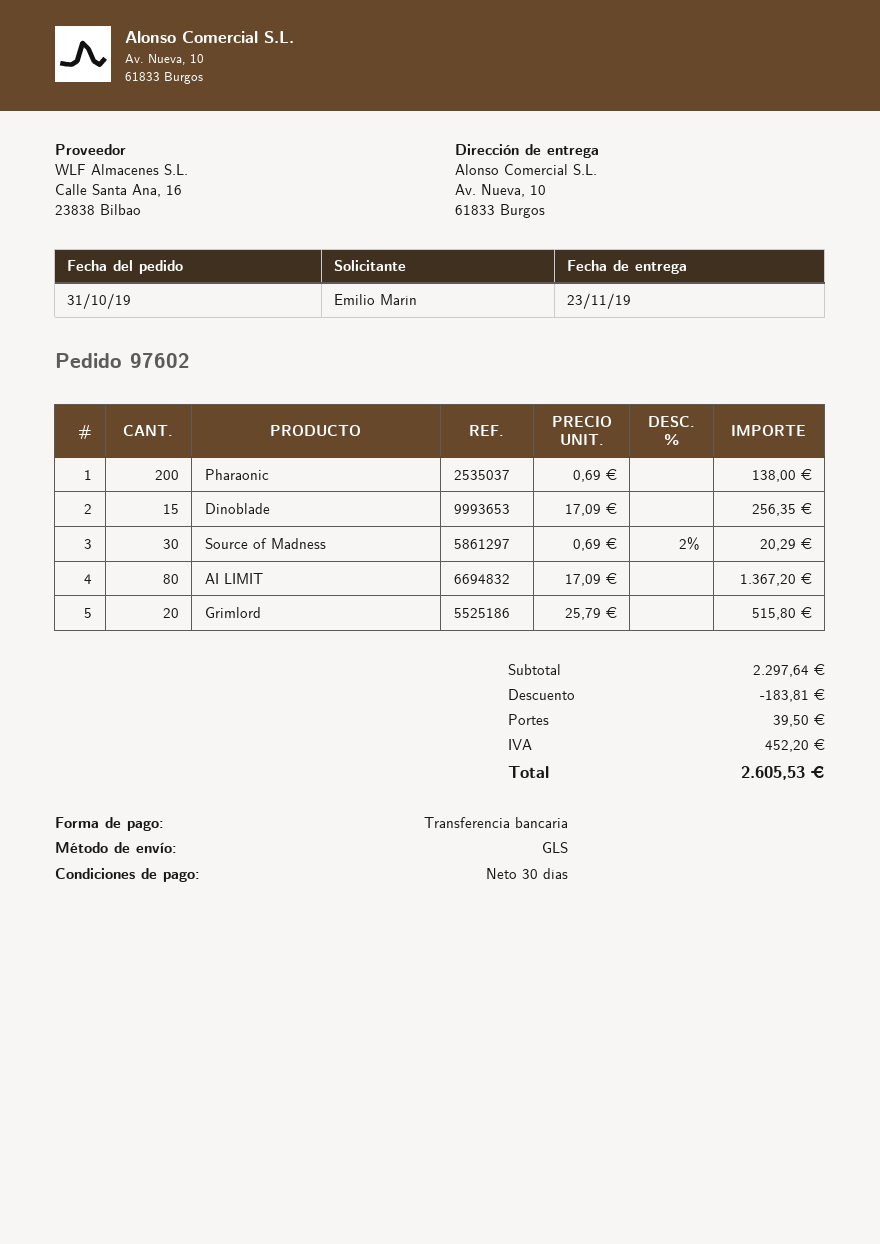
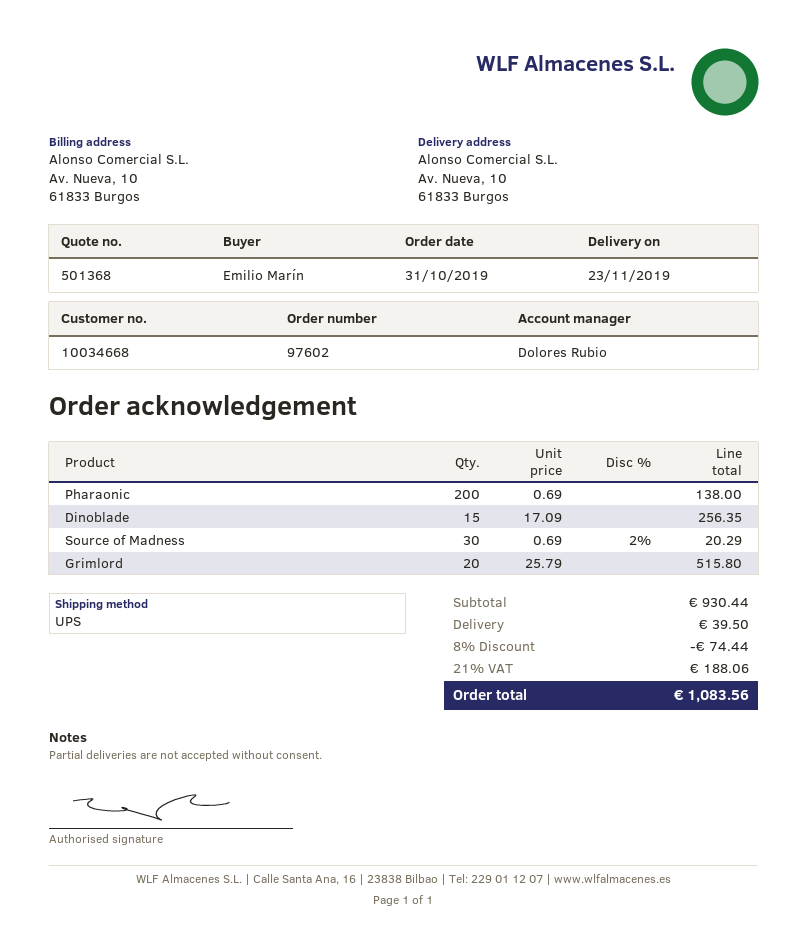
shipping method: GLS -> UPS
AI LIMIT: 80 x 17.09 = 1367.20 -> none
subtotal: 2297.64 -> 930.44
discount: 183.81 -> 74.44
tax: 452.20 -> 188.06
total: 2605.53 -> 1083.56

